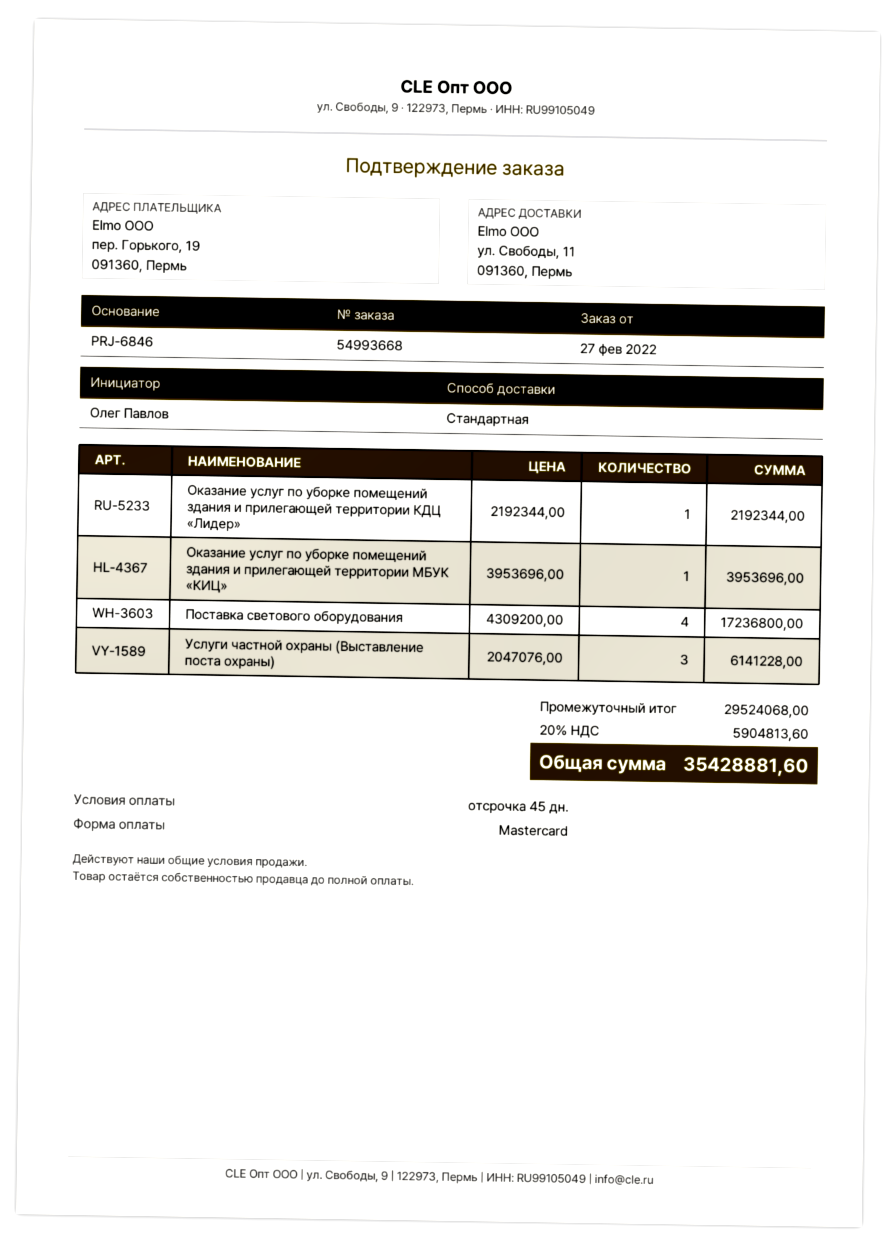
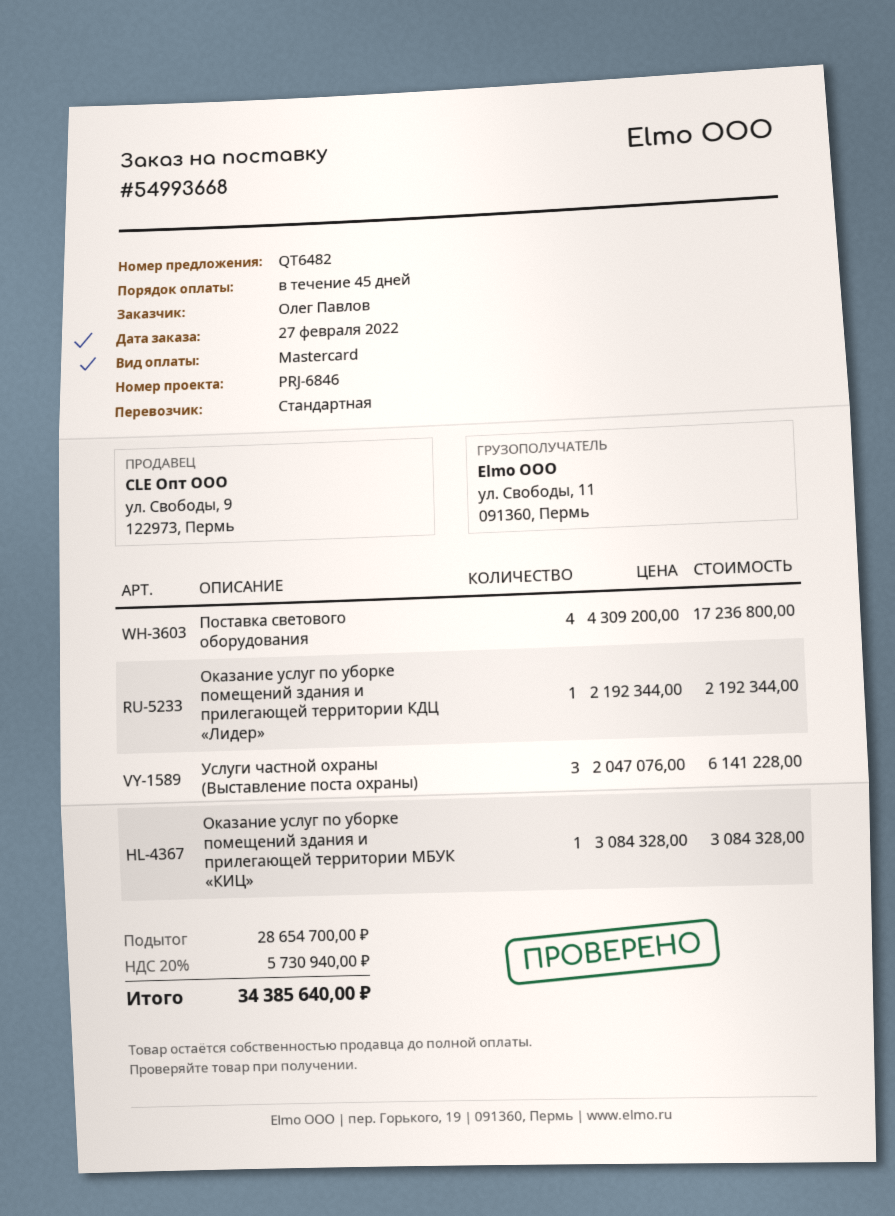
Оказание услуг по уборке помещений здания и прилегающей территории МБУК «КИЦ»: 1 x 3953696.00 = 3953696.00 -> 1 x 3084328.00 = 3084328.00
subtotal: 29524068.00 -> 28654700.00
tax: 20% = 5904813.60 -> 20% = 5730940.00
total: 35428881.60 -> 34385640.00

